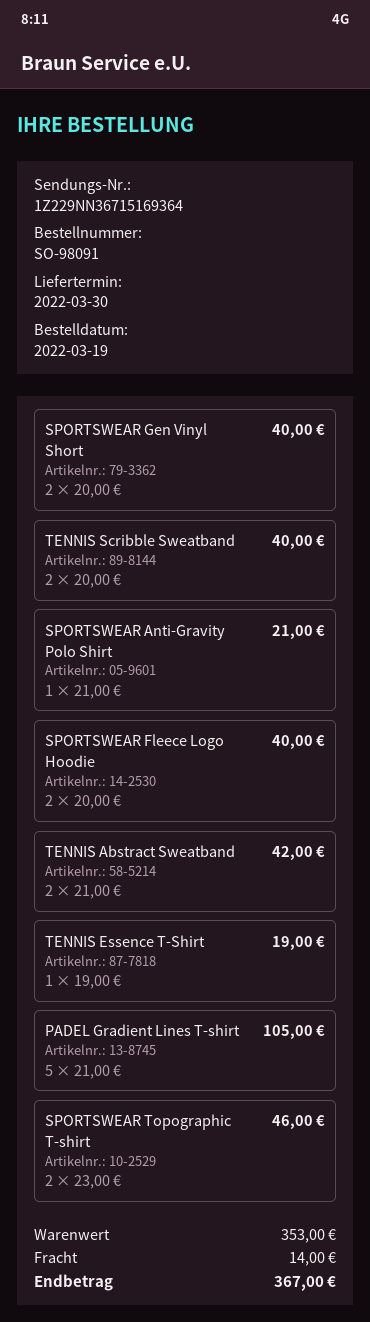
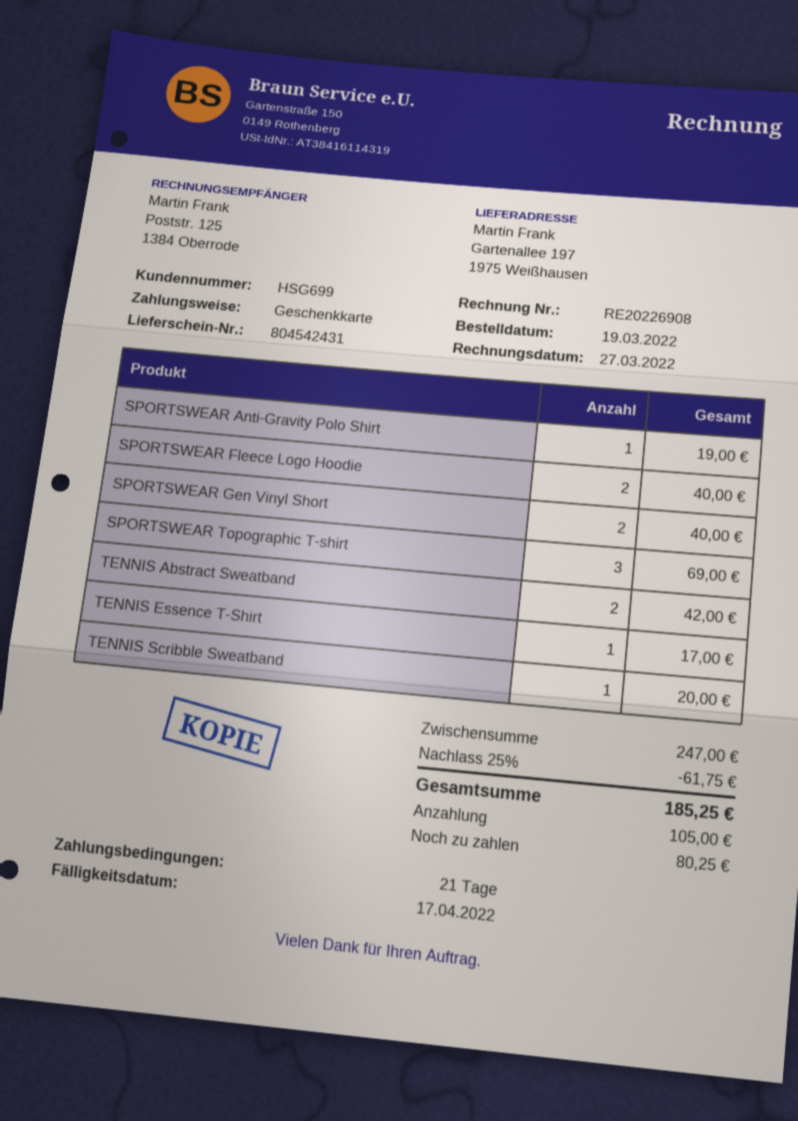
TENNIS Scribble Sweatband: 2 for 40.00 -> 1 for 20.00
SPORTSWEAR Anti-Gravity Polo Shirt: 1 for 21.00 -> 1 for 19.00
TENNIS Essence T-Shirt: 1 for 19.00 -> 1 for 17.00
PADEL Gradient Lines T-shirt: 5 for 105.00 -> none
SPORTSWEAR Topographic T-shirt: 2 for 46.00 -> 3 for 69.00
subtotal: 353.00 -> 247.00
discount: none -> 25% = 61.75
shipping: 14.00 -> none
total: 367.00 -> 185.25

